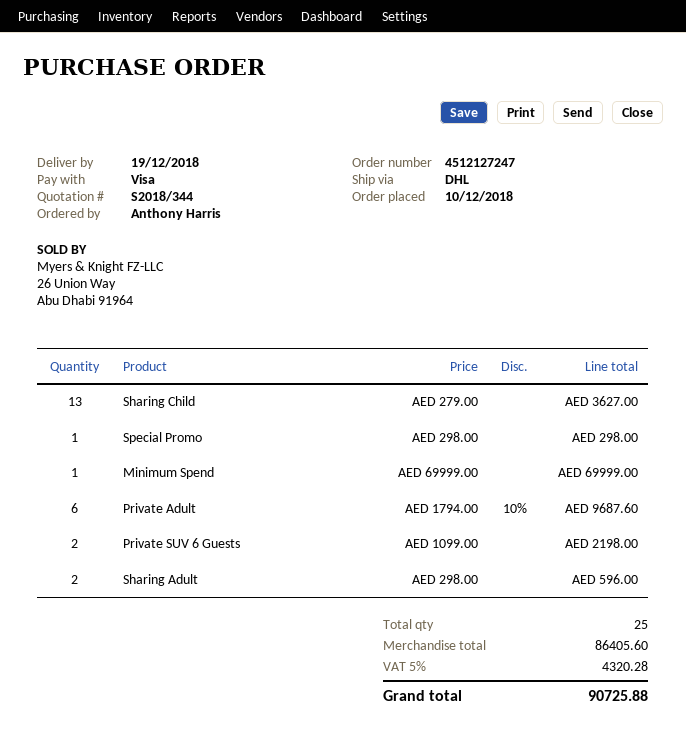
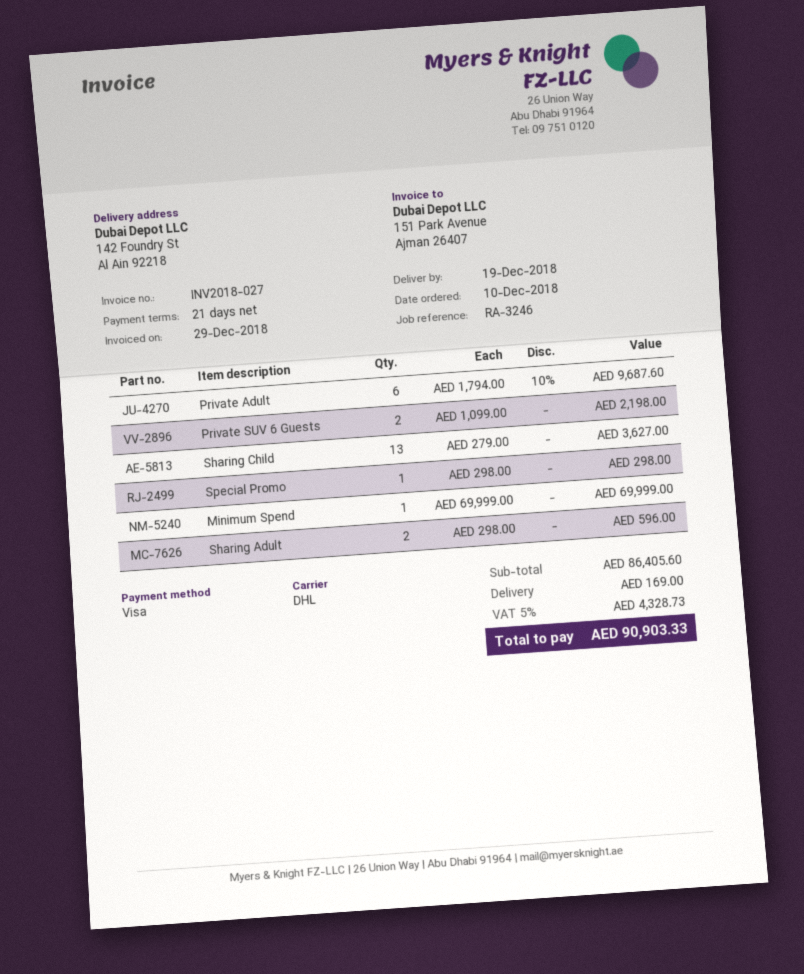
shipping: none -> 169.00
tax: 5% = 4320.28 -> 5% = 4328.73
total: 90725.88 -> 90903.33

